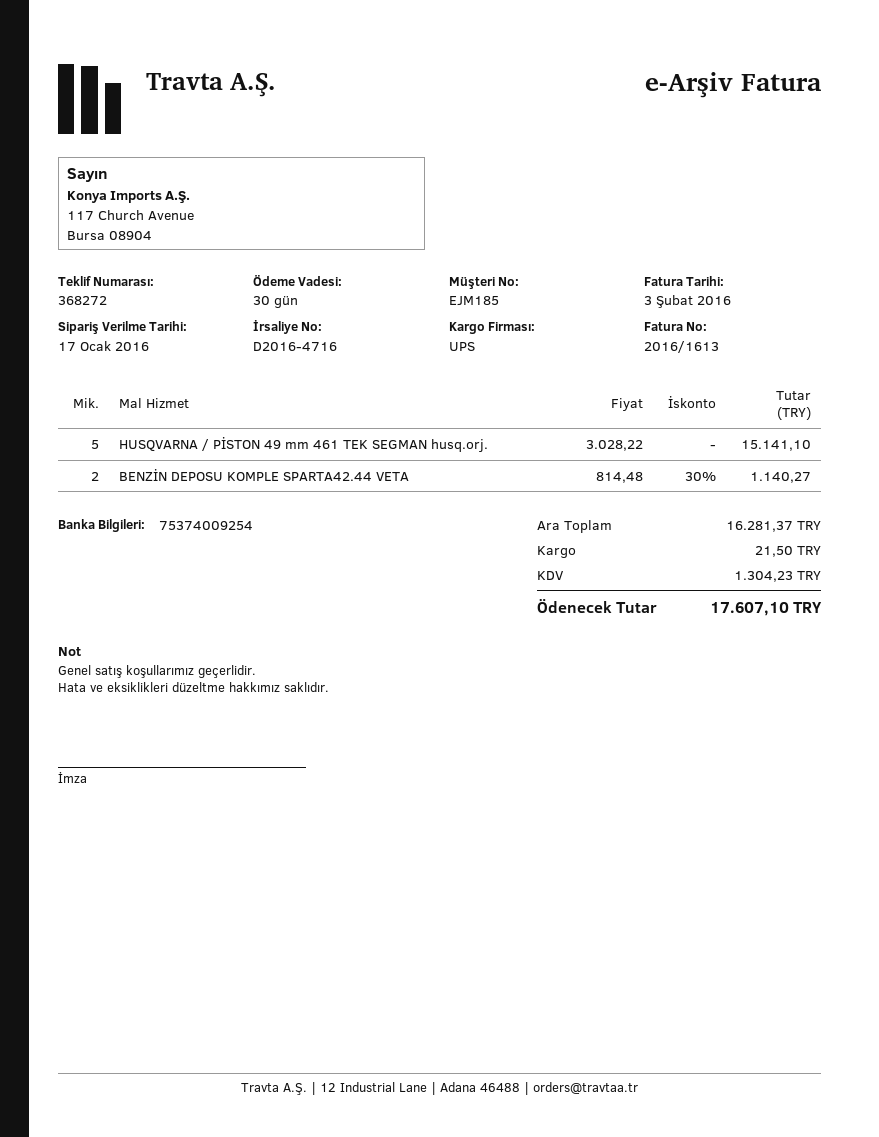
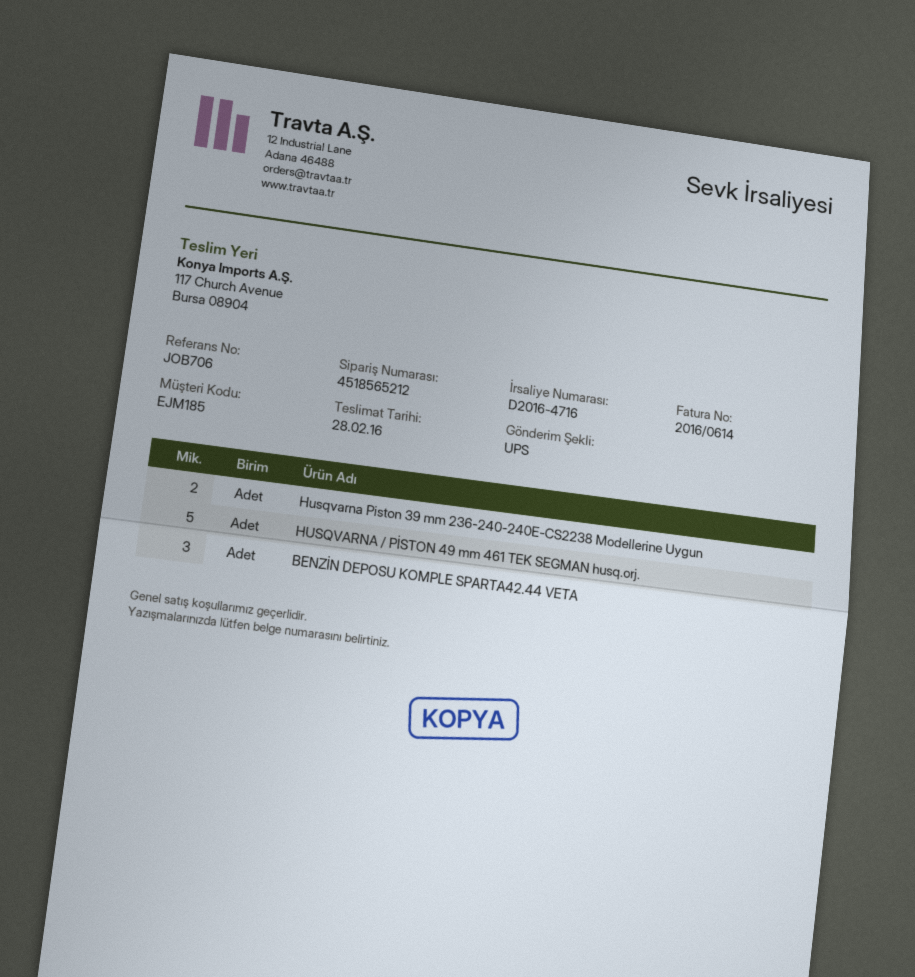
invoice number: 2016/1613 -> 2016/0614
BENZİN DEPOSU KOMPLE SPARTA42.44 VETA: 2 -> 3
Husqvarna Piston 39 mm 236-240-240E-CS2238 Modellerine Uygun: none -> 2

